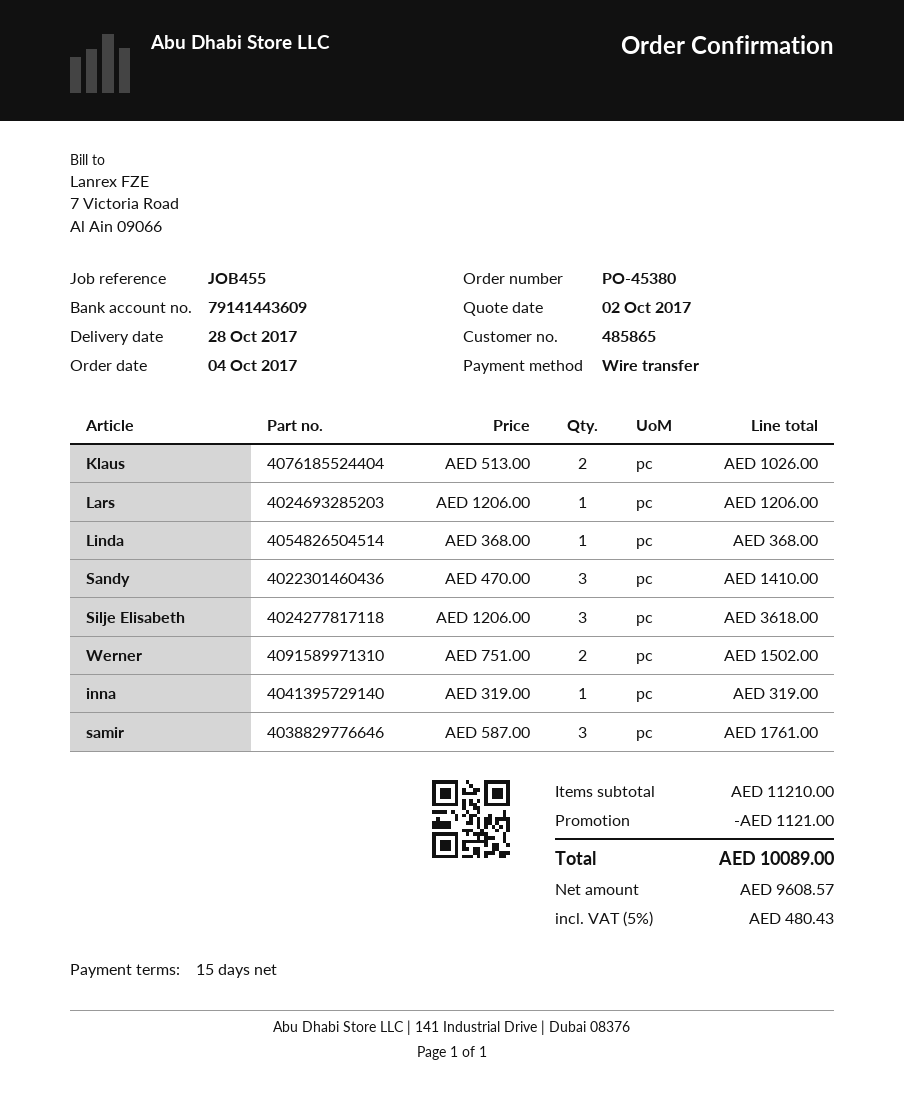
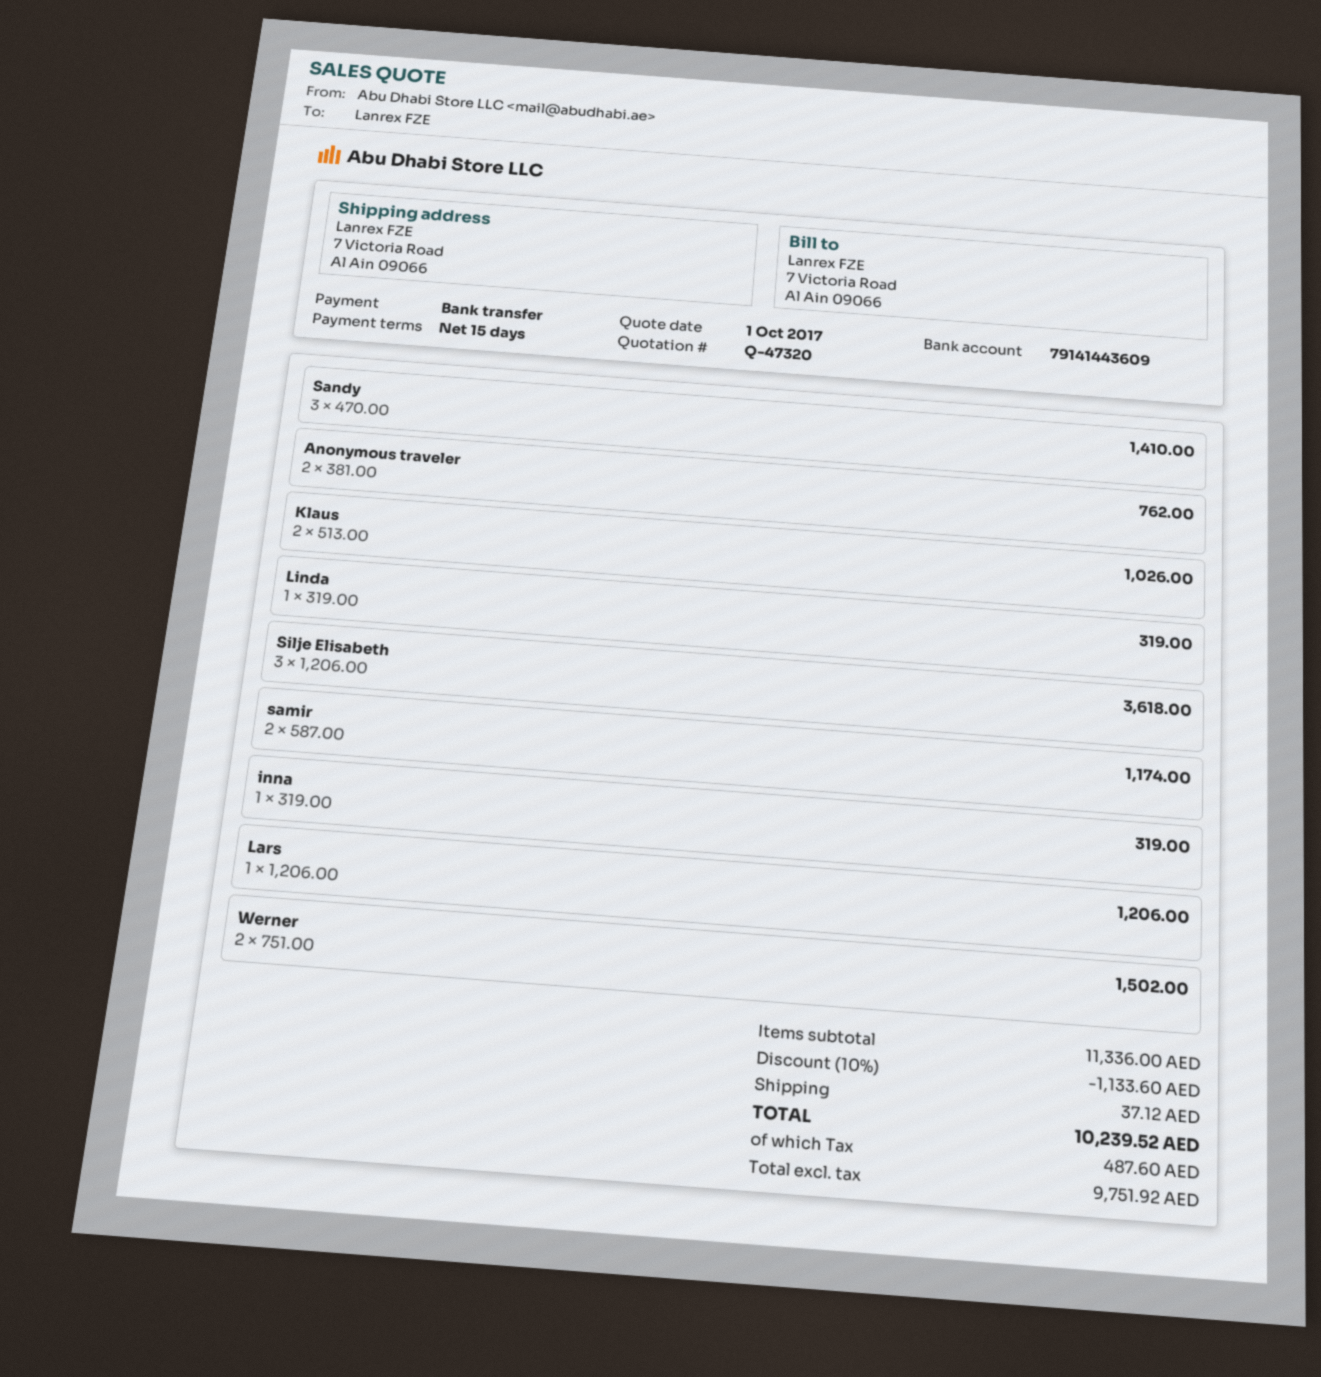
quote date: 2017-10-02 -> 2017-10-01
Linda: 1 x 368.00 = 368.00 -> 1 x 319.00 = 319.00
samir: 3 x 587.00 = 1761.00 -> 2 x 587.00 = 1174.00
Anonymous traveler: none -> 2 x 381.00 = 762.00
subtotal: 11210.00 -> 11336.00
discount: 1121.00 -> 1133.60
shipping: none -> 37.12
net: 9608.57 -> 9751.92
tax: 480.43 -> 487.60
total: 10089.00 -> 10239.52

